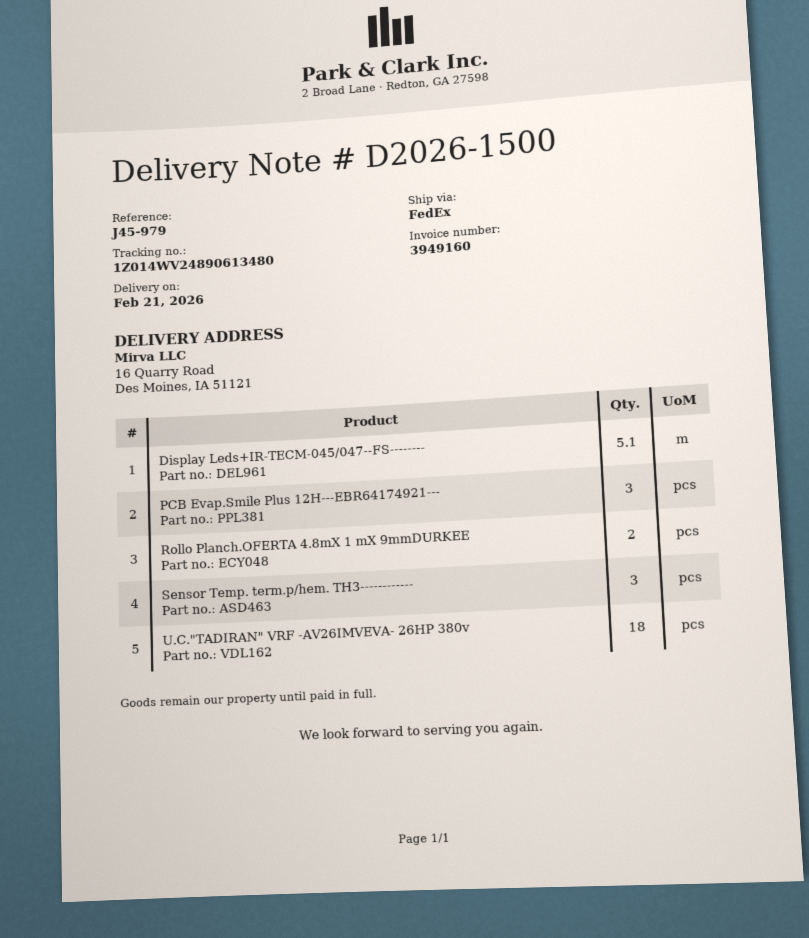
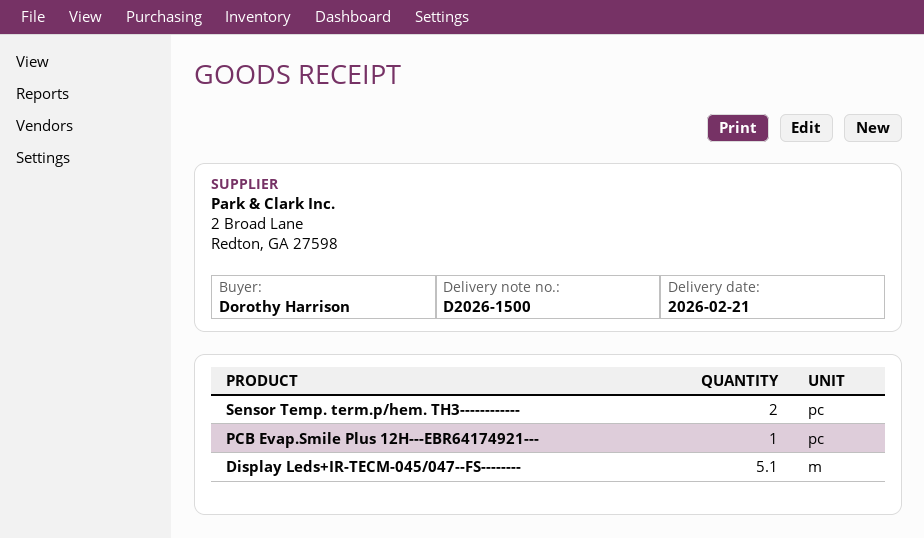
PCB Evap.Smile Plus 12H---EBR64174921---: 3 -> 1
Rollo Planch.OFERTA 4.8mX 1 mX 9mmDURKEE: 2 -> none
Sensor Temp. term.p/hem. TH3------------: 3 -> 2
U.C."TADIRAN" VRF -AV26IMVEVA- 26HP 380v: 18 -> none

